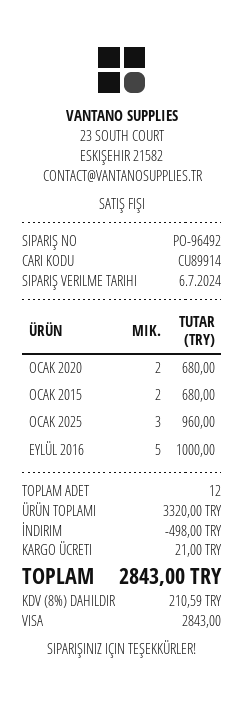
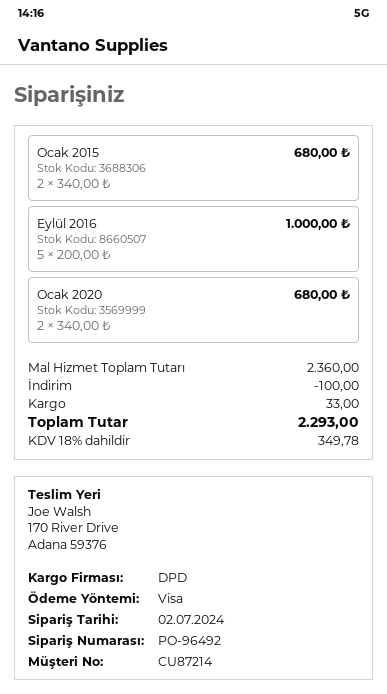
order date: 2024-07-06 -> 2024-07-02
customer number: CU89914 -> CU87214
OCAK 2025: 3 for 960.00 -> none
subtotal: 3320.00 -> 2360.00
discount: 498.00 -> 100.00
shipping: 21.00 -> 33.00
tax: 8% = 210.59 -> 18% = 349.78
total: 2843.00 -> 2293.00

